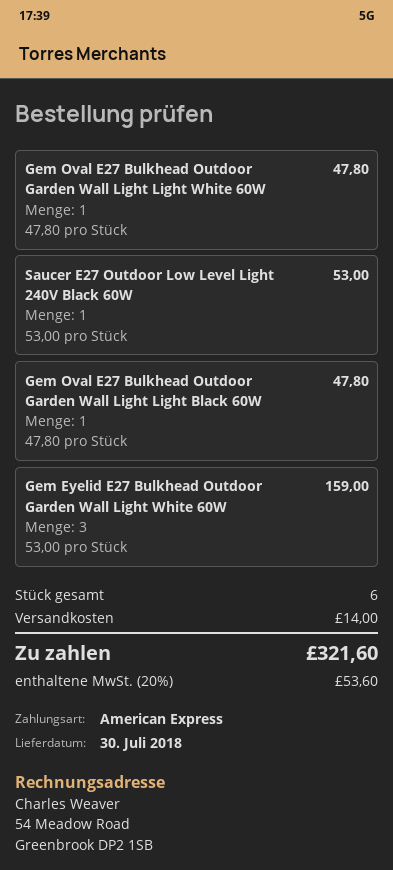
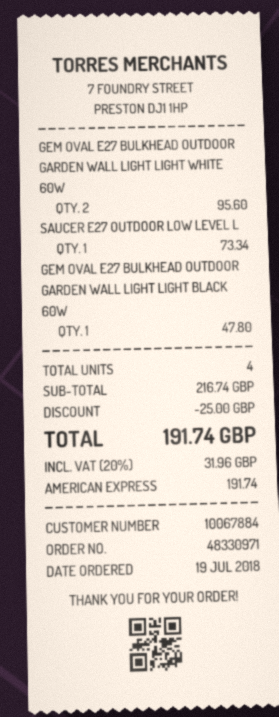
Gem Oval E27 Bulkhead Outdoor Garden Wall Light Light White 60W: 1 for 47.80 -> 2 for 95.60
Saucer E27 Outdoor Low Level Light 240V Black 60W: 1 for 53.00 -> 1 for 73.34
Gem Eyelid E27 Bulkhead Outdoor Garden Wall Light White 60W: 3 for 159.00 -> none
total quantity: 6 -> 4
discount: none -> 25.00
shipping: 14.00 -> none
tax: 20% = 53.60 -> 20% = 31.96
total: 321.60 -> 191.74

